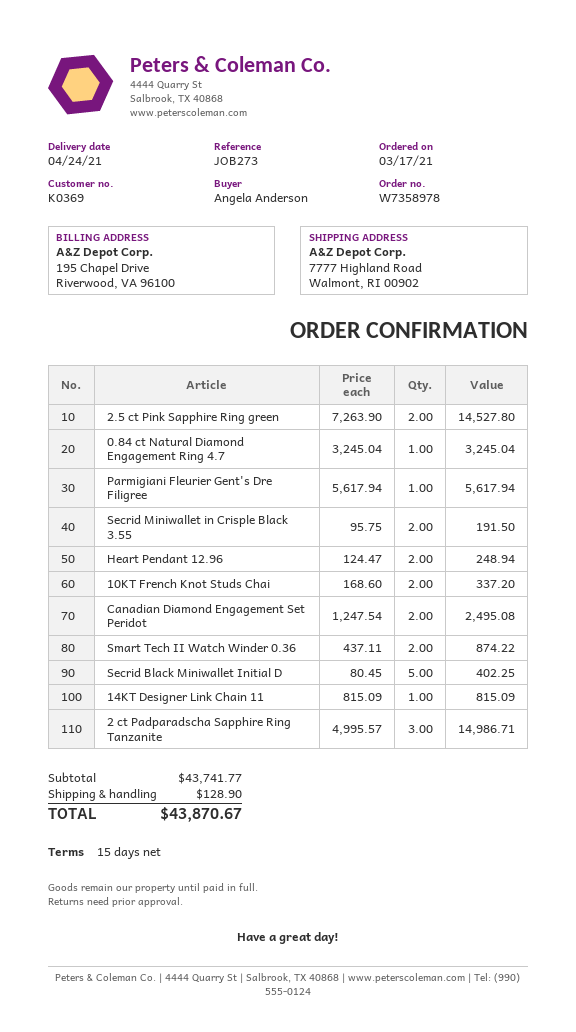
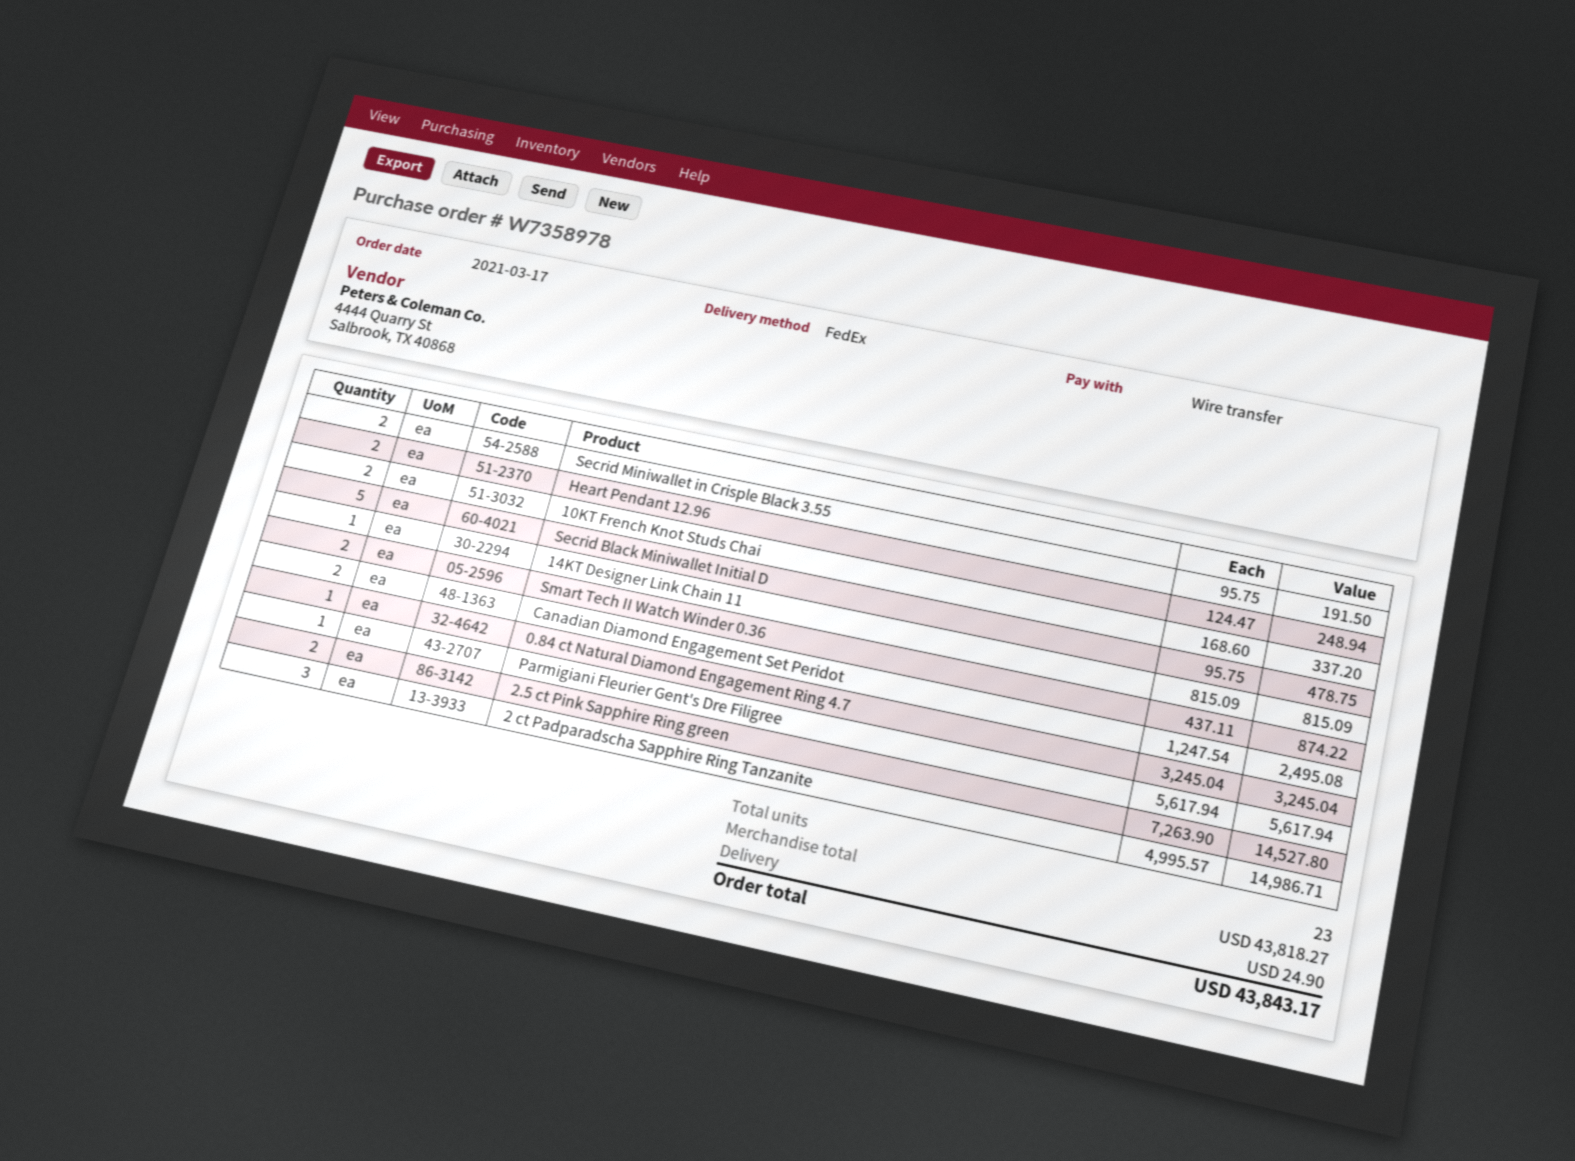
Secrid Black Miniwallet Initial D: 5 x 80.45 = 402.25 -> 5 x 95.75 = 478.75
subtotal: 43741.77 -> 43818.27
shipping: 128.90 -> 24.90
total: 43870.67 -> 43843.17

